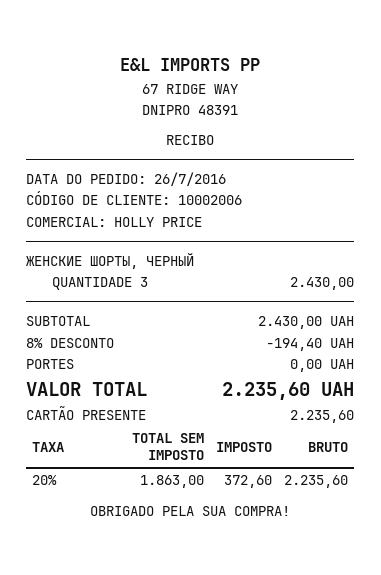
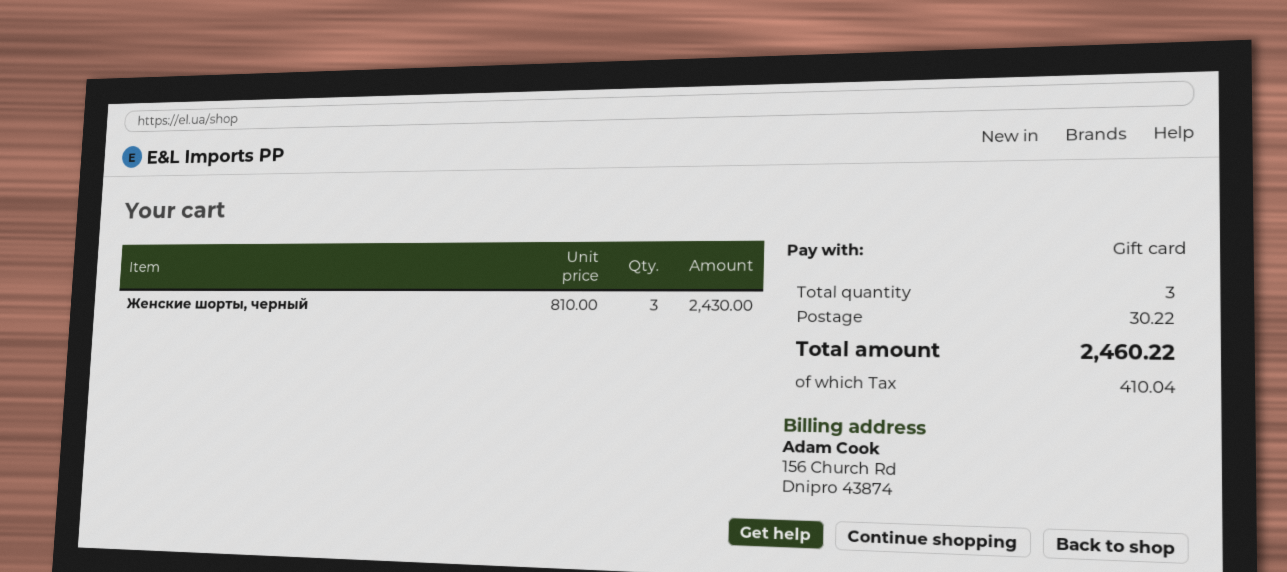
discount: 8% = 194.40 -> none
shipping: 0.00 -> 30.22
tax: 372.60 -> 410.04
total: 2235.60 -> 2460.22

